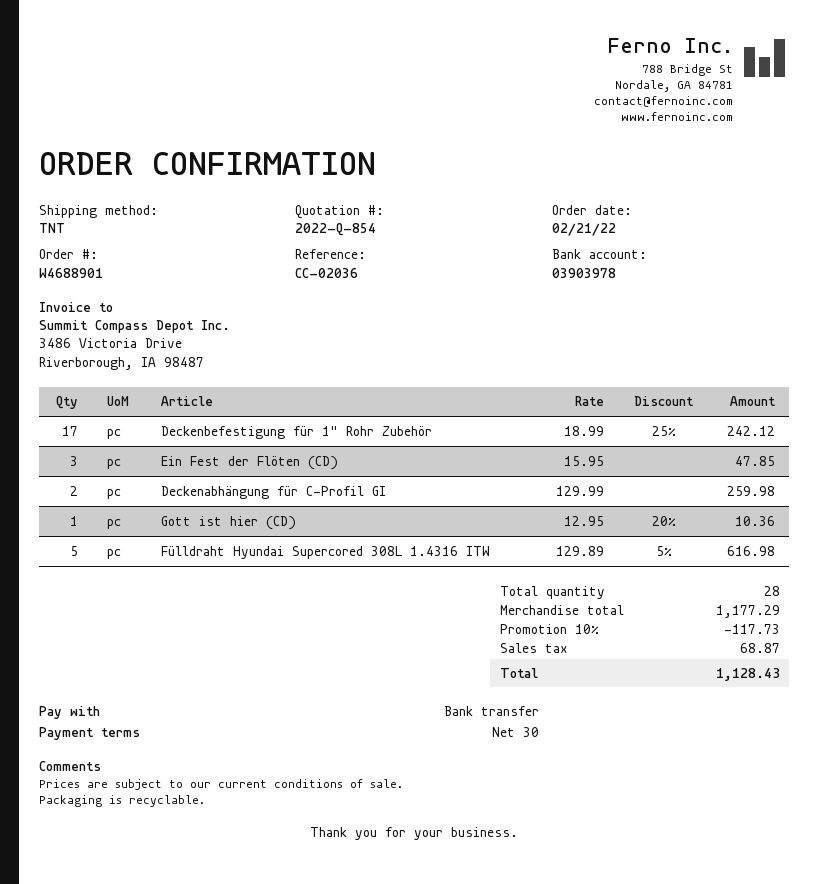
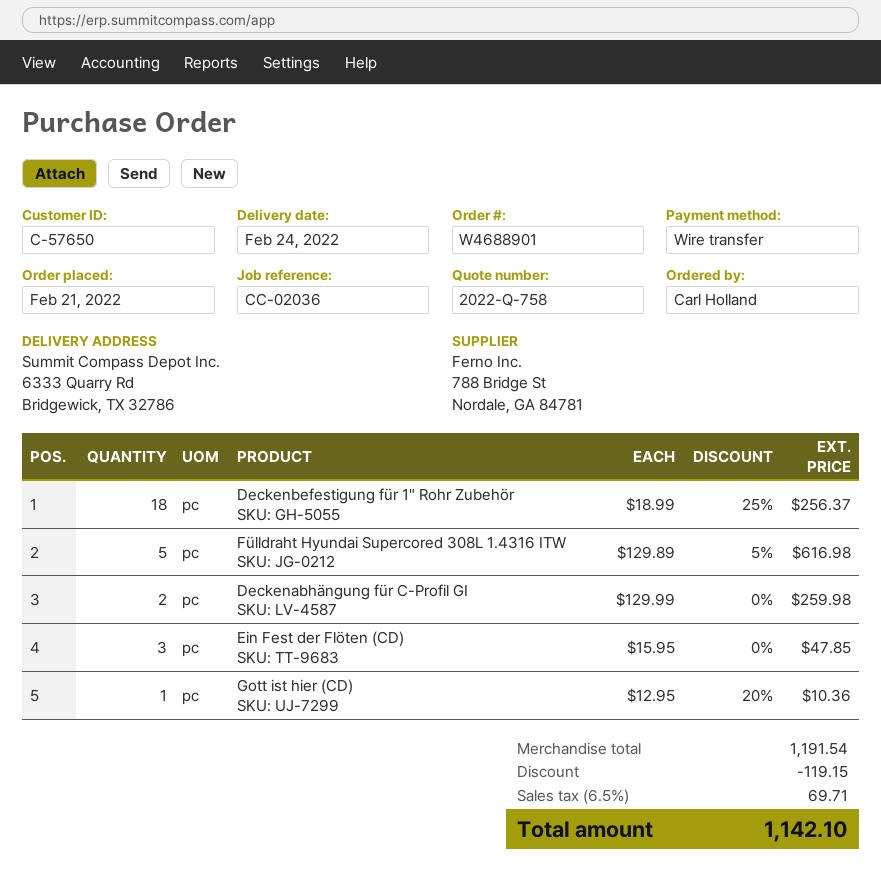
quote number: 2022-Q-854 -> 2022-Q-758
Deckenbefestigung für 1" Rohr Zubehör: 17 x 18.99 - 25% = 242.12 -> 18 x 18.99 - 25% = 256.37
subtotal: 1177.29 -> 1191.54
discount: 117.73 -> 119.15
tax: 68.87 -> 69.71
total: 1128.43 -> 1142.10

